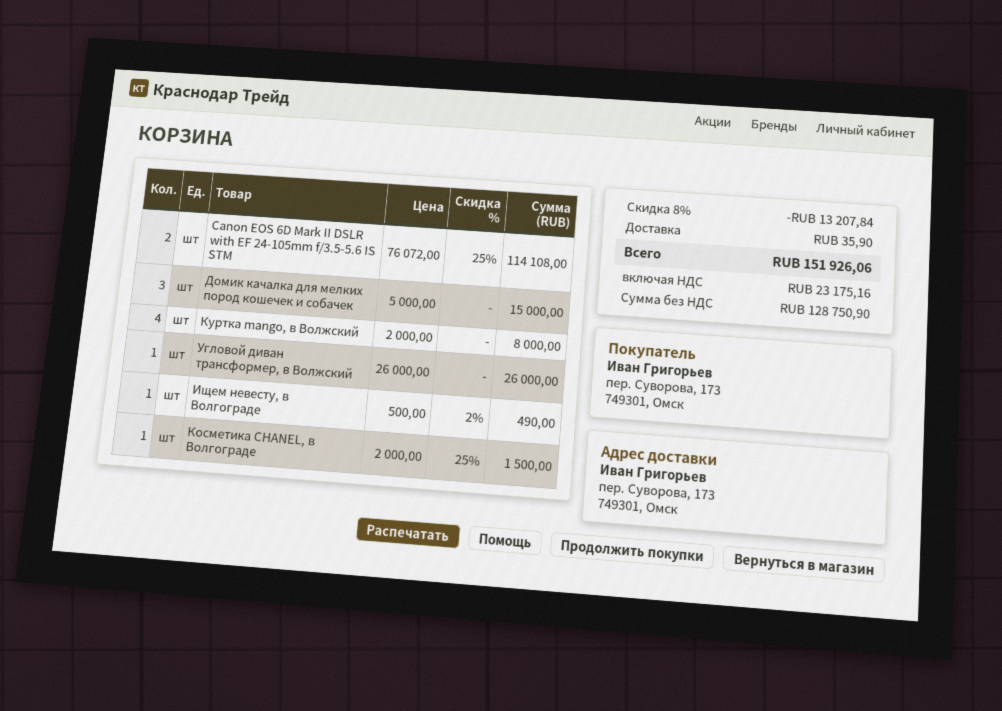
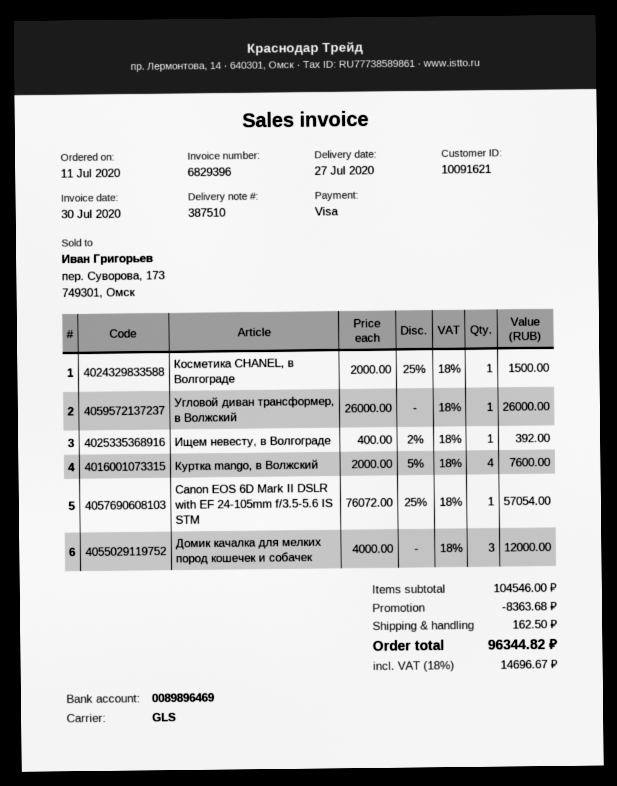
Canon EOS 6D Mark II DSLR with EF 24-105mm f/3.5-5.6 IS STM: 2 x 76072.00 - 25% = 114108.00 -> 1 x 76072.00 - 25% = 57054.00
Домик качалка для мелких пород кошечек и собачек: 3 x 5000.00 = 15000.00 -> 3 x 4000.00 = 12000.00
Куртка mango, в Волжский: 4 x 2000.00 = 8000.00 -> 4 x 2000.00 - 5% = 7600.00
Ищем невесту, в Волгограде: 1 x 500.00 - 2% = 490.00 -> 1 x 400.00 - 2% = 392.00
discount: 13207.84 -> 8363.68
shipping: 35.90 -> 162.50
tax: 23175.16 -> 14696.67
total: 151926.06 -> 96344.82

